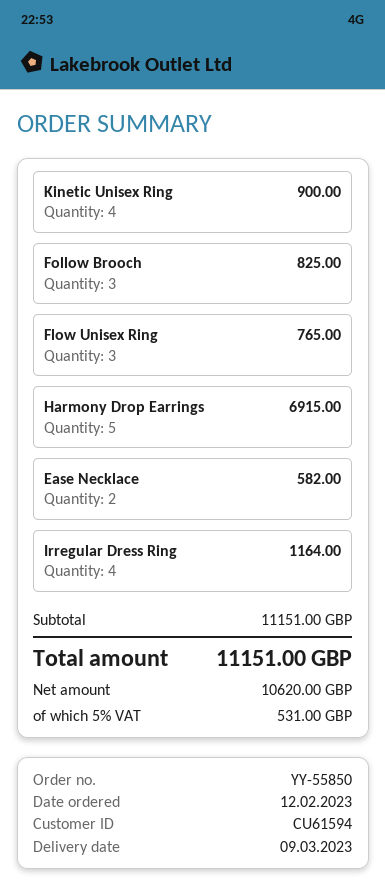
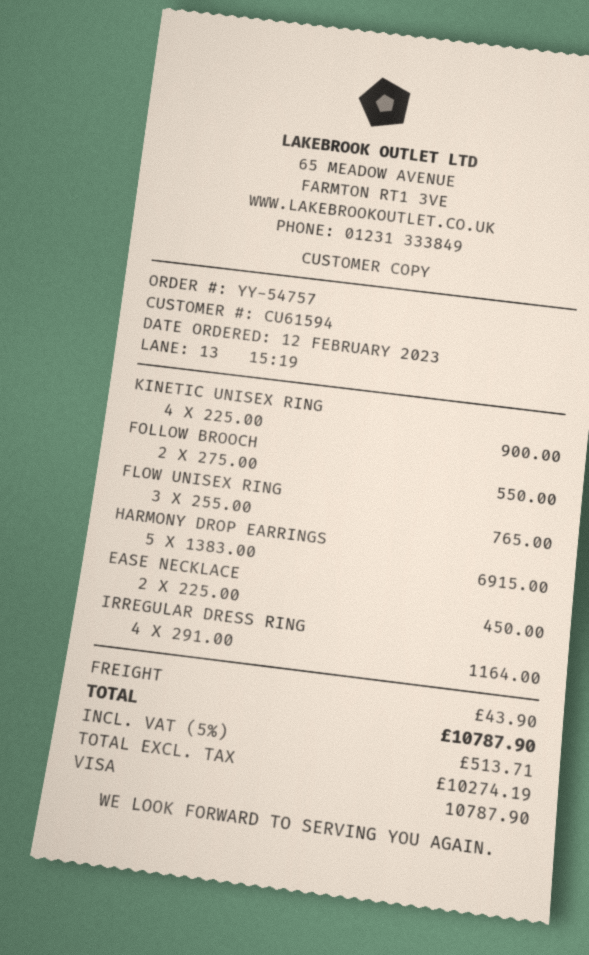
order number: YY-55850 -> YY-54757
Follow Brooch: 3 for 825.00 -> 2 for 550.00
Ease Necklace: 2 for 582.00 -> 2 for 450.00
shipping: none -> 43.90
net: 10620.00 -> 10274.19
tax: 5% = 531.00 -> 5% = 513.71
total: 11151.00 -> 10787.90

